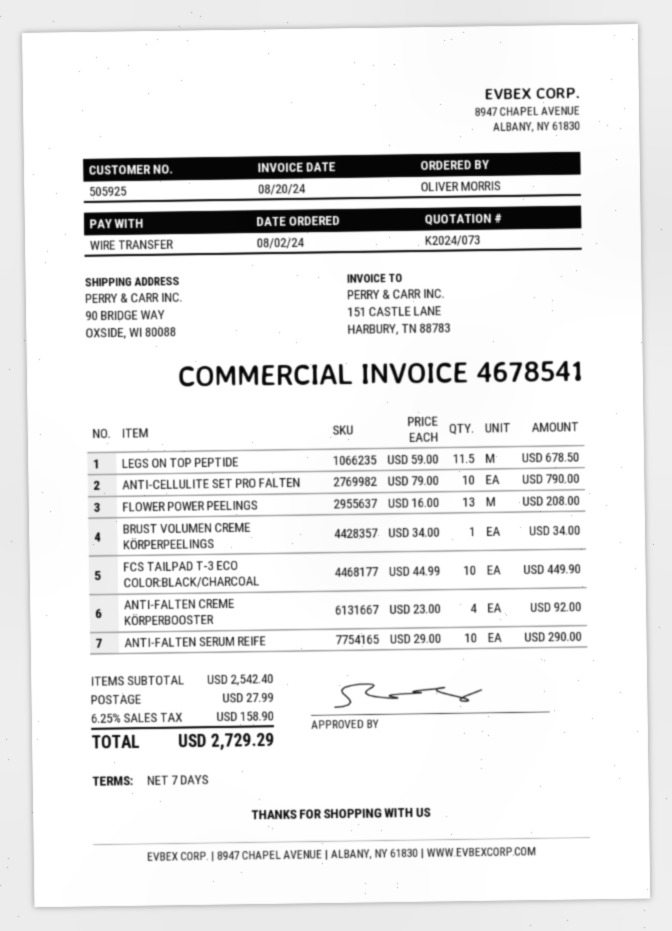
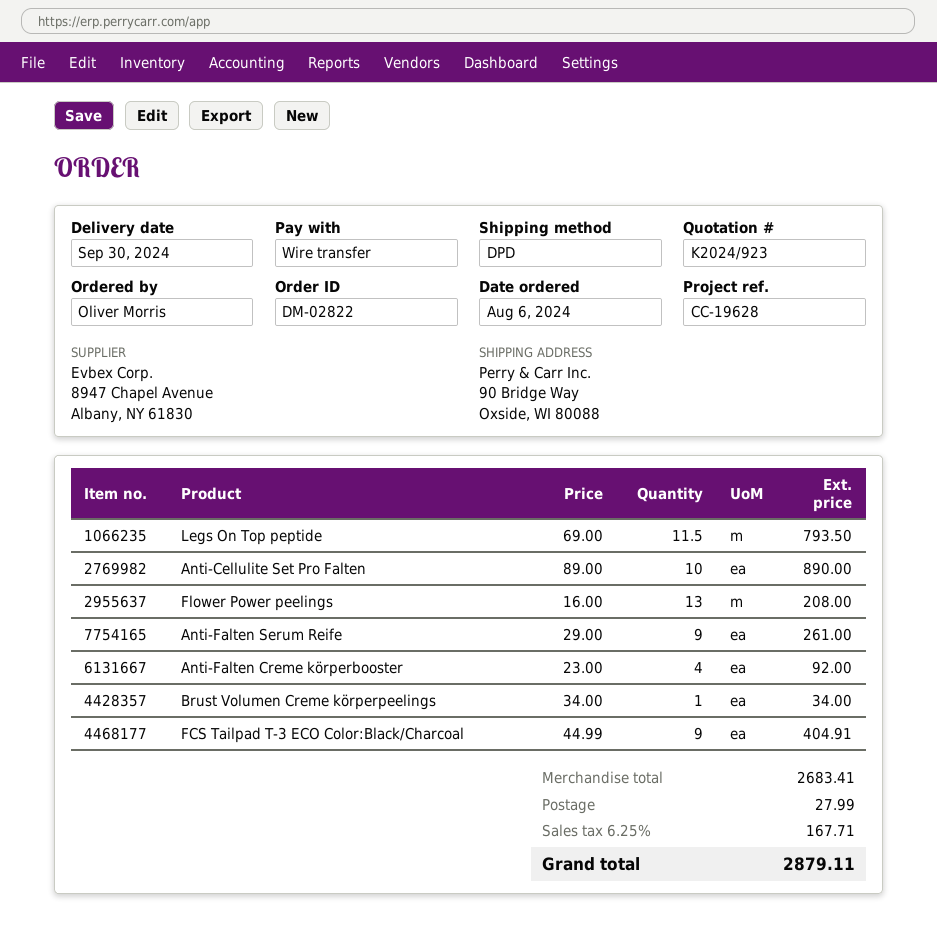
quote number: K2024/073 -> K2024/923
order date: 2024-08-02 -> 2024-08-06
LEGS ON TOP PEPTIDE: 11.5 x 59.00 = 678.50 -> 11.5 x 69.00 = 793.50
ANTI-CELLULITE SET PRO FALTEN: 10 x 79.00 = 790.00 -> 10 x 89.00 = 890.00
FCS TAILPAD T-3 ECO COLOR:BLACK/CHARCOAL: 10 x 44.99 = 449.90 -> 9 x 44.99 = 404.91
ANTI-FALTEN SERUM REIFE: 10 x 29.00 = 290.00 -> 9 x 29.00 = 261.00
subtotal: 2542.40 -> 2683.41
tax: 6.25% = 158.90 -> 6.25% = 167.71
total: 2729.29 -> 2879.11

